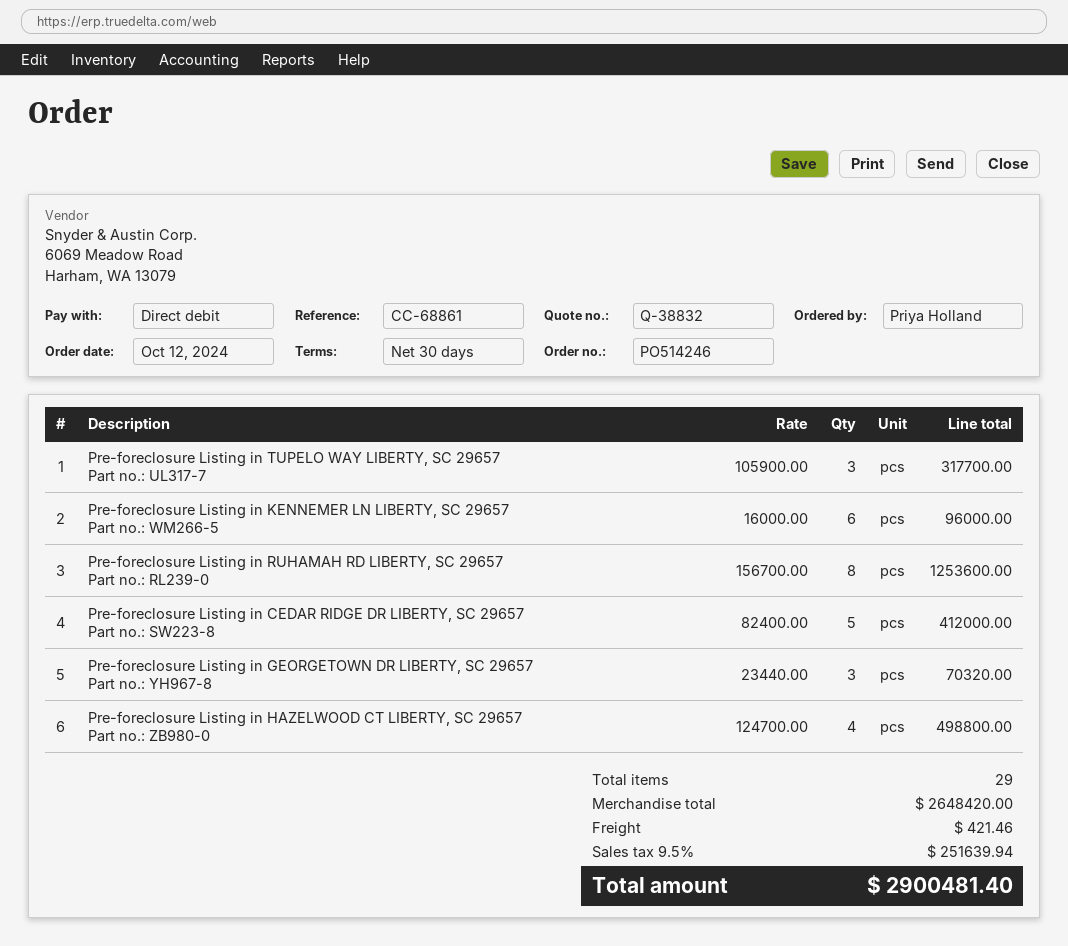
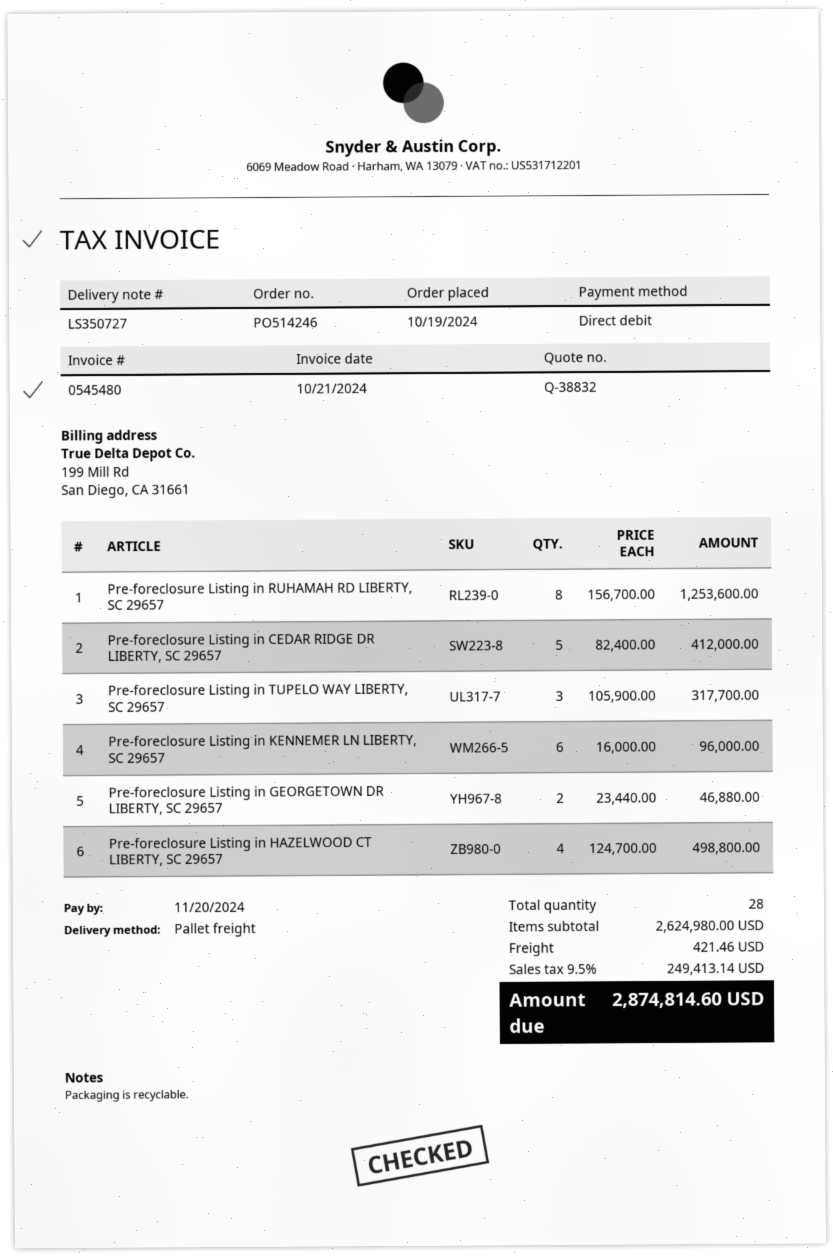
order date: 2024-10-12 -> 2024-10-19
Pre-foreclosure Listing in GEORGETOWN DR LIBERTY, SC 29657: 3 x 23440.00 = 70320.00 -> 2 x 23440.00 = 46880.00
total quantity: 29 -> 28
subtotal: 2648420.00 -> 2624980.00
tax: 9.5% = 251639.94 -> 9.5% = 249413.14
total: 2900481.40 -> 2874814.60

